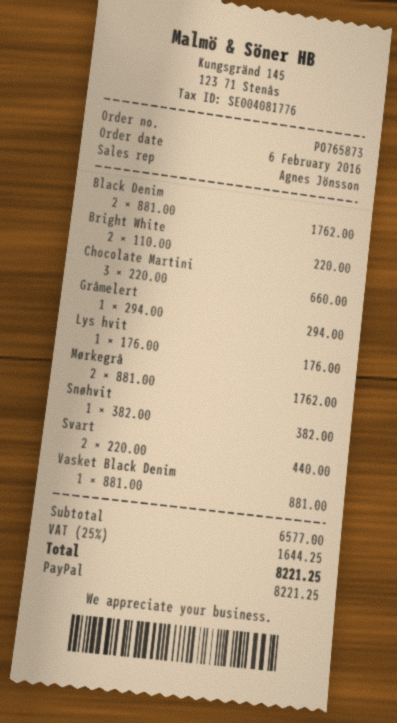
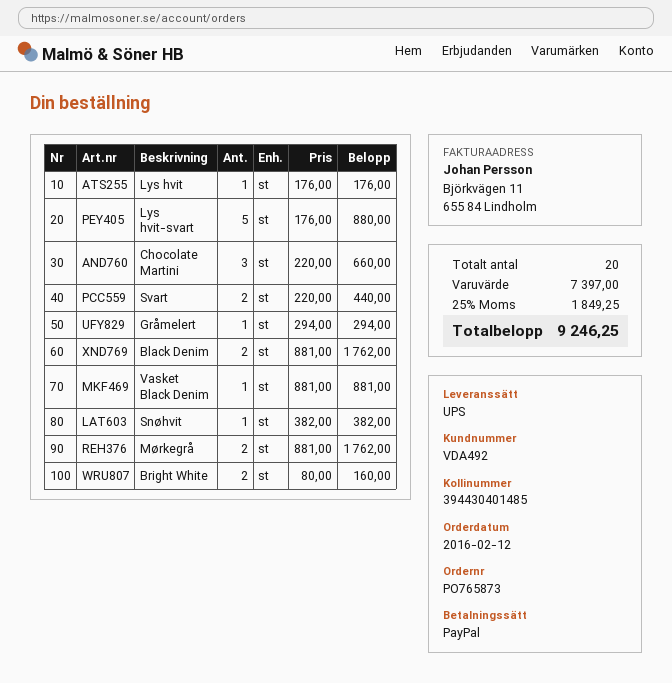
order date: 2016-02-06 -> 2016-02-12
Bright White: 2 x 110.00 = 220.00 -> 2 x 80.00 = 160.00
Lys hvit-svart: none -> 5 x 176.00 = 880.00
subtotal: 6577.00 -> 7397.00
tax: 25% = 1644.25 -> 25% = 1849.25
total: 8221.25 -> 9246.25

